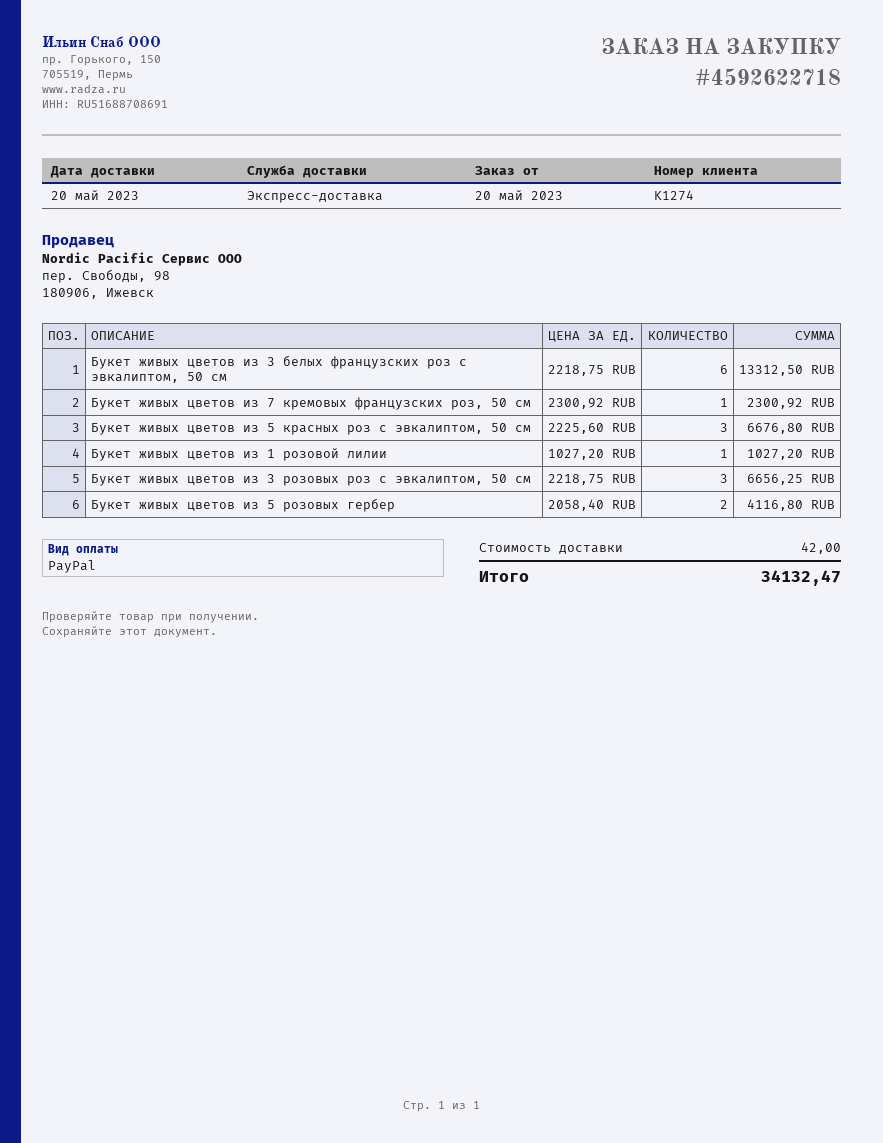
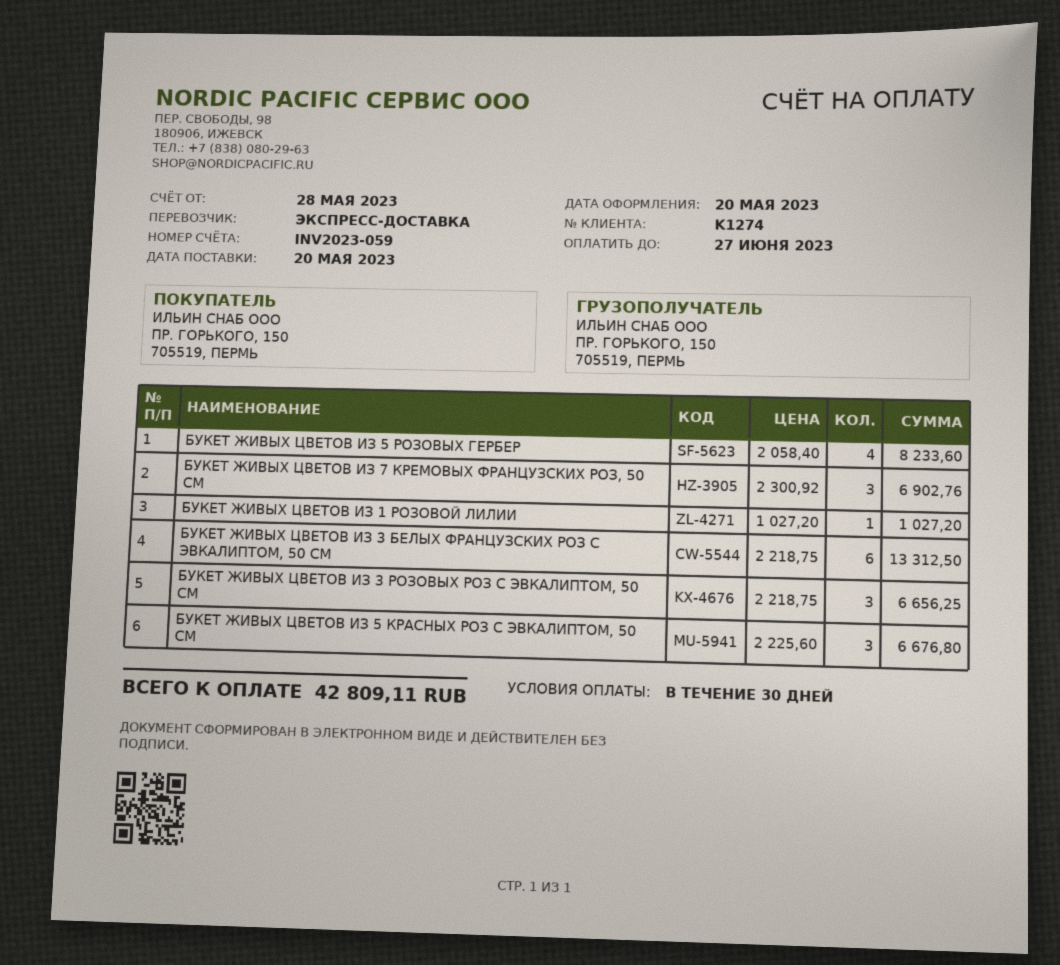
Букет живых цветов из 7 кремовых французских роз, 50 см: 1 x 2300.92 = 2300.92 -> 3 x 2300.92 = 6902.76
Букет живых цветов из 5 розовых гербер: 2 x 2058.40 = 4116.80 -> 4 x 2058.40 = 8233.60
shipping: 42.00 -> none
total: 34132.47 -> 42809.11

